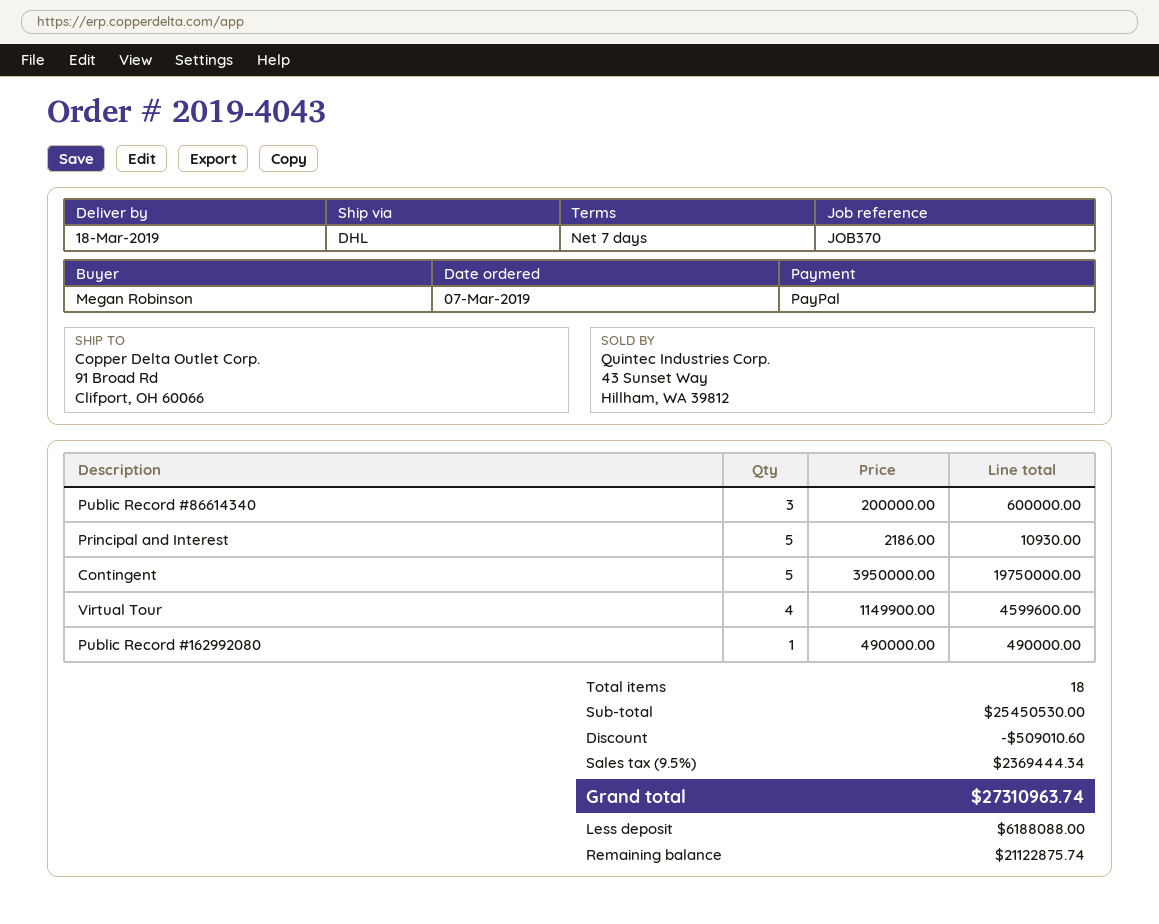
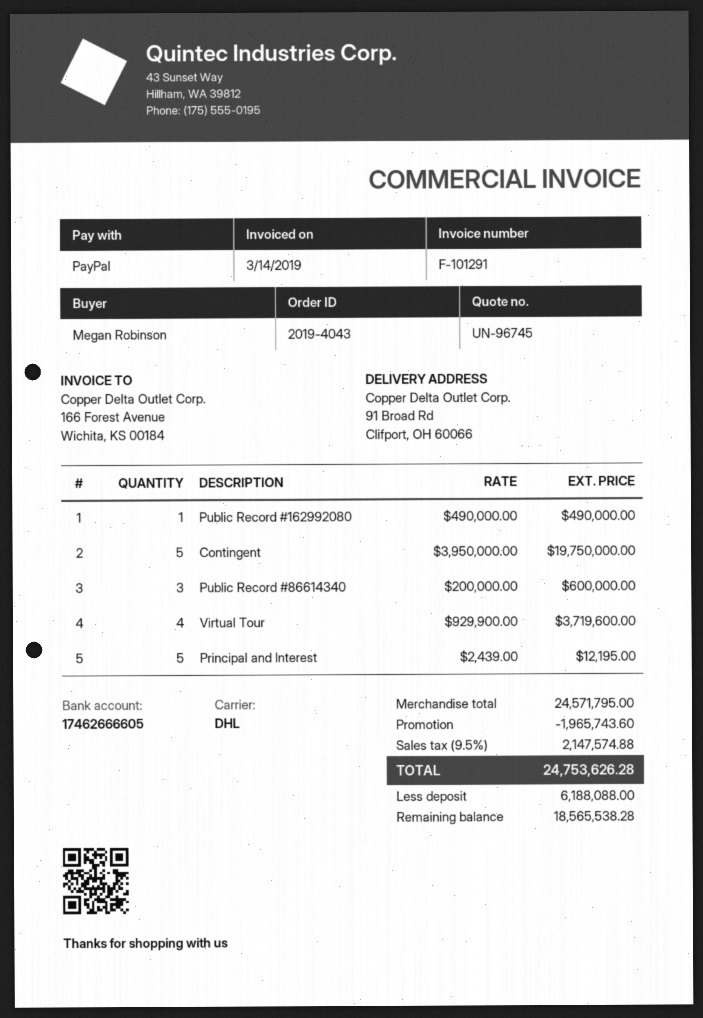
Principal and Interest: 5 x 2186.00 = 10930.00 -> 5 x 2439.00 = 12195.00
Virtual Tour: 4 x 1149900.00 = 4599600.00 -> 4 x 929900.00 = 3719600.00
subtotal: 25450530.00 -> 24571795.00
discount: 509010.60 -> 1965743.60
tax: 9.5% = 2369444.34 -> 9.5% = 2147574.88
total: 27310963.74 -> 24753626.28
balance: 21122875.74 -> 18565538.28

